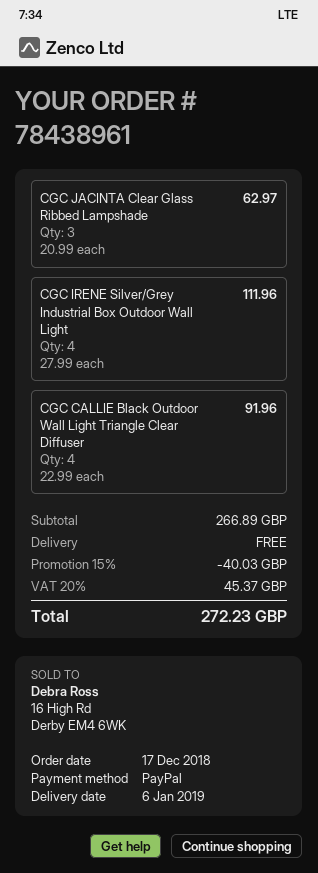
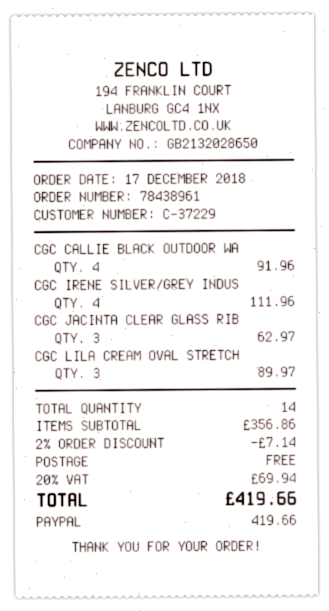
CGC LILA CREAM OVAL STRETCH: none -> 3 for 89.97
subtotal: 266.89 -> 356.86
discount: 15% = 40.03 -> 2% = 7.14
tax: 20% = 45.37 -> 20% = 69.94
total: 272.23 -> 419.66

